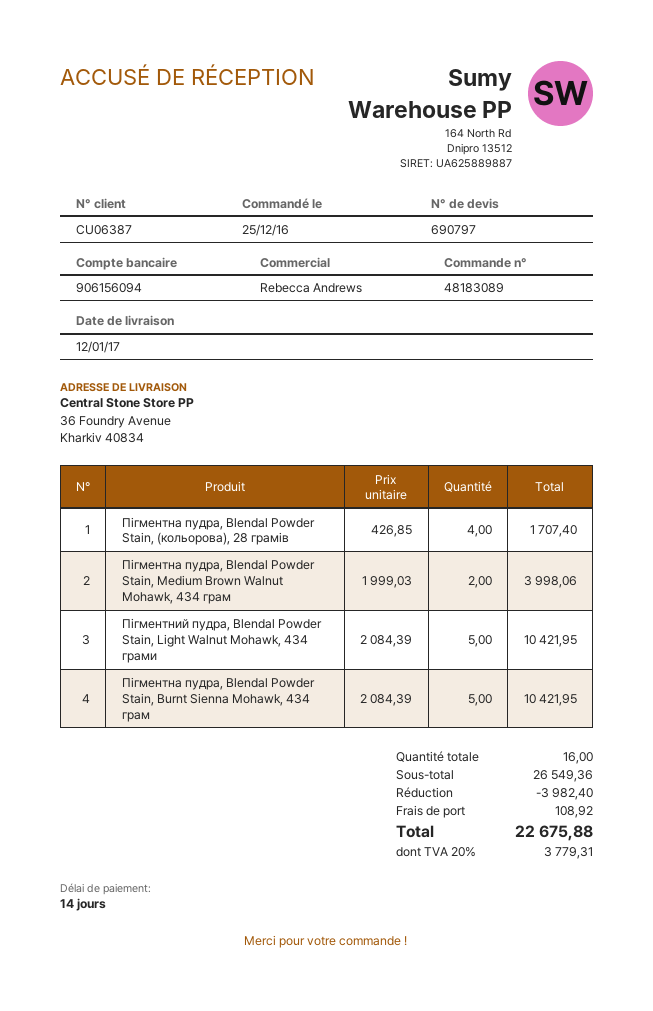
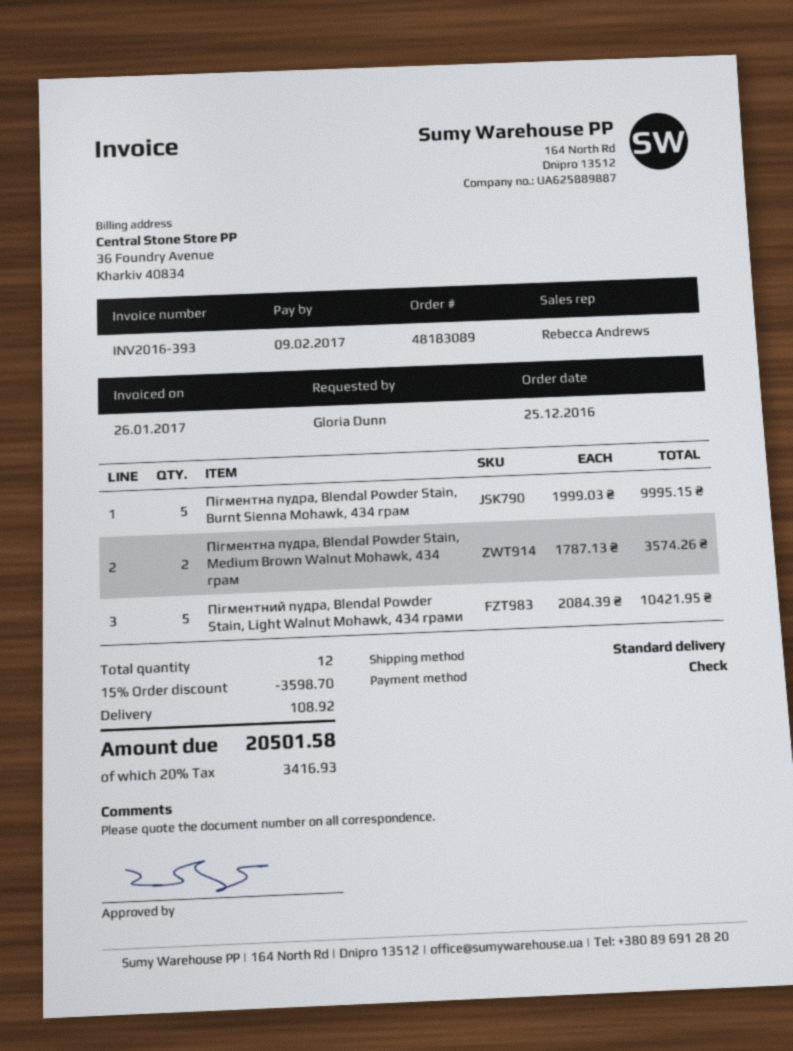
Пігментна пудра, Blendal Powder Stain, (кольорова), 28 грамів: 4 x 426.85 = 1707.40 -> none
Пігментна пудра, Blendal Powder Stain, Medium Brown Walnut Mohawk, 434 грам: 2 x 1999.03 = 3998.06 -> 2 x 1787.13 = 3574.26
Пігментна пудра, Blendal Powder Stain, Burnt Sienna Mohawk, 434 грам: 5 x 2084.39 = 10421.95 -> 5 x 1999.03 = 9995.15
total quantity: 16 -> 12
discount: 3982.40 -> 3598.70
tax: 20% = 3779.31 -> 20% = 3416.93
total: 22675.88 -> 20501.58

